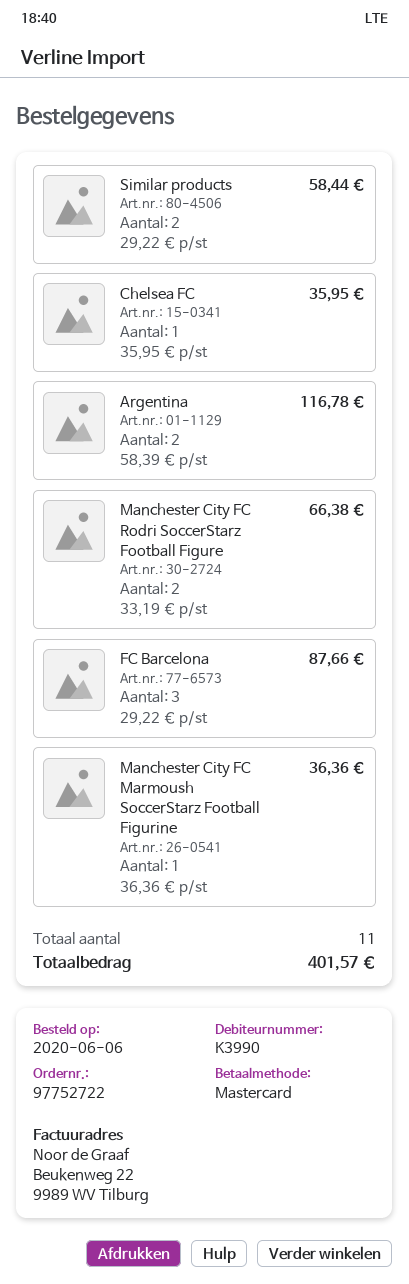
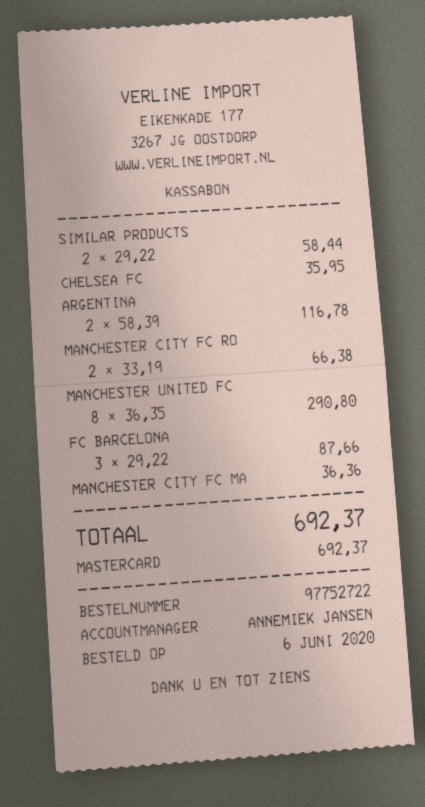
MANCHESTER UNITED FC: none -> 8 x 36.35 = 290.80
total: 401.57 -> 692.37

